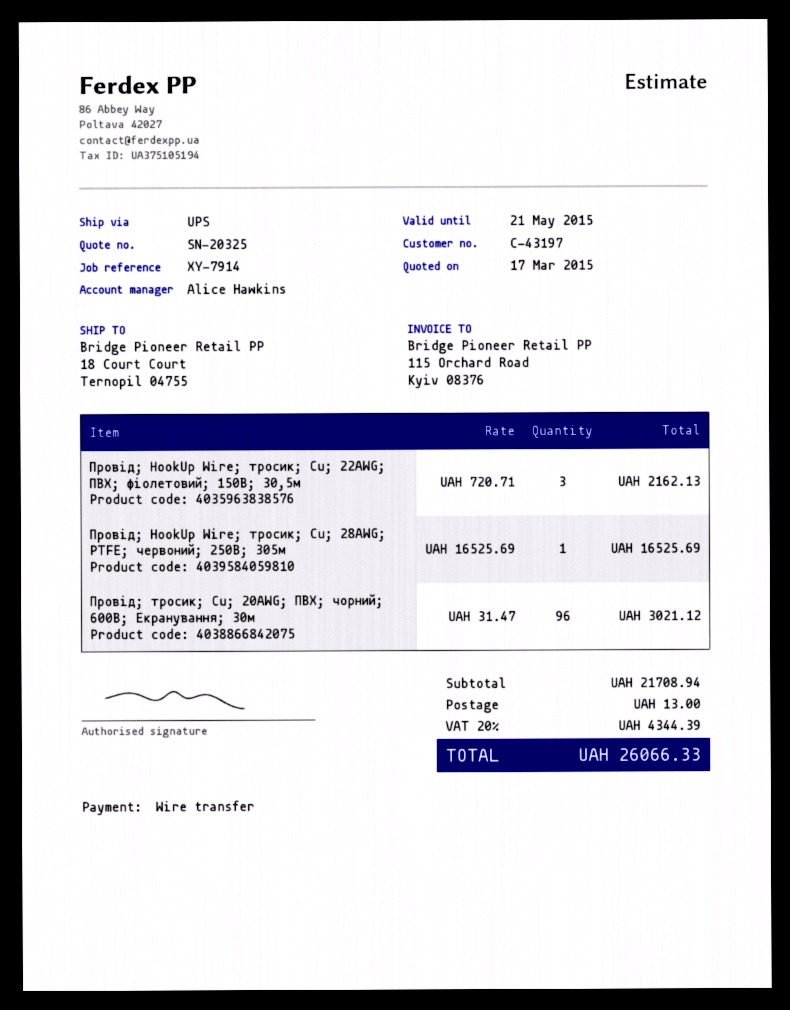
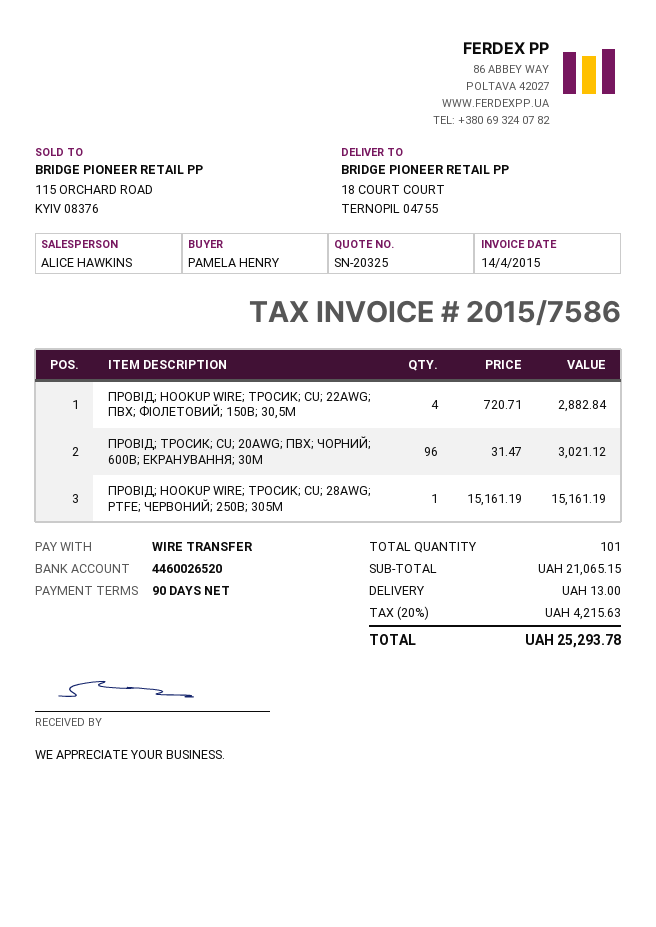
Провід; HookUp Wire; тросик; Cu; 22AWG; ПВХ; фіолетовий; 150В; 30,5м: 3 x 720.71 = 2162.13 -> 4 x 720.71 = 2882.84
Провід; HookUp Wire; тросик; Cu; 28AWG; PTFE; червоний; 250В; 305м: 1 x 16525.69 = 16525.69 -> 1 x 15161.19 = 15161.19
subtotal: 21708.94 -> 21065.15
tax: 20% = 4344.39 -> 20% = 4215.63
total: 26066.33 -> 25293.78

